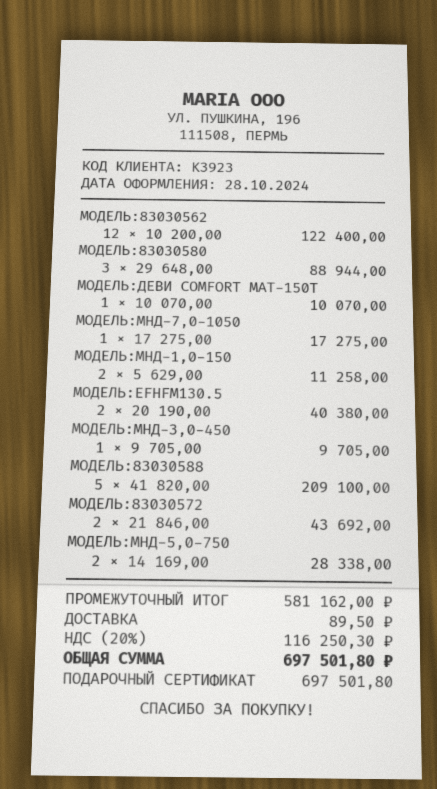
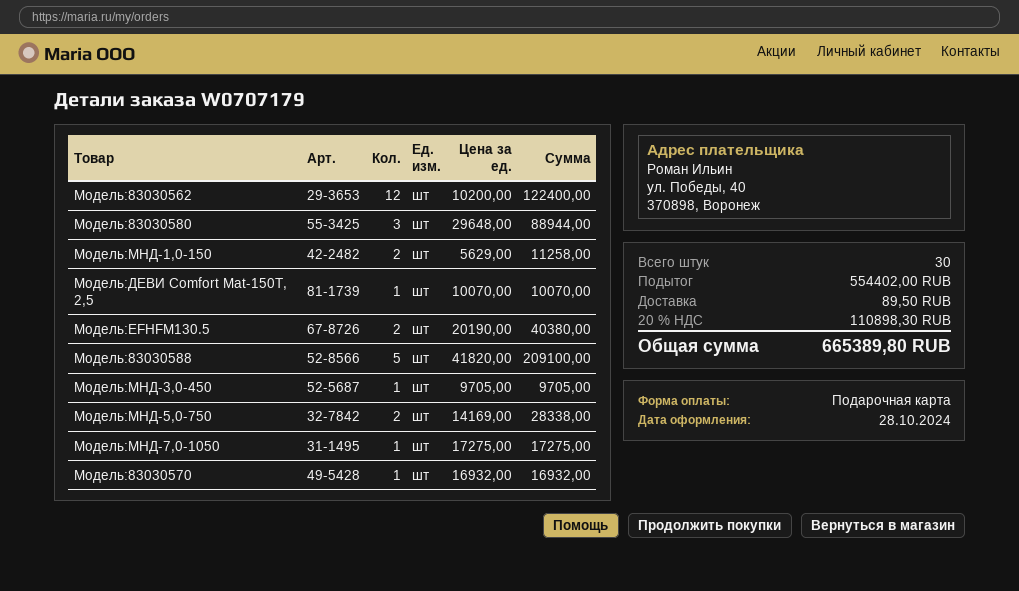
МОДЕЛЬ:83030572: 2 x 21846.00 = 43692.00 -> none
Модель:83030570: none -> 1 x 16932.00 = 16932.00
subtotal: 581162.00 -> 554402.00
tax: 20% = 116250.30 -> 20% = 110898.30
total: 697501.80 -> 665389.80

